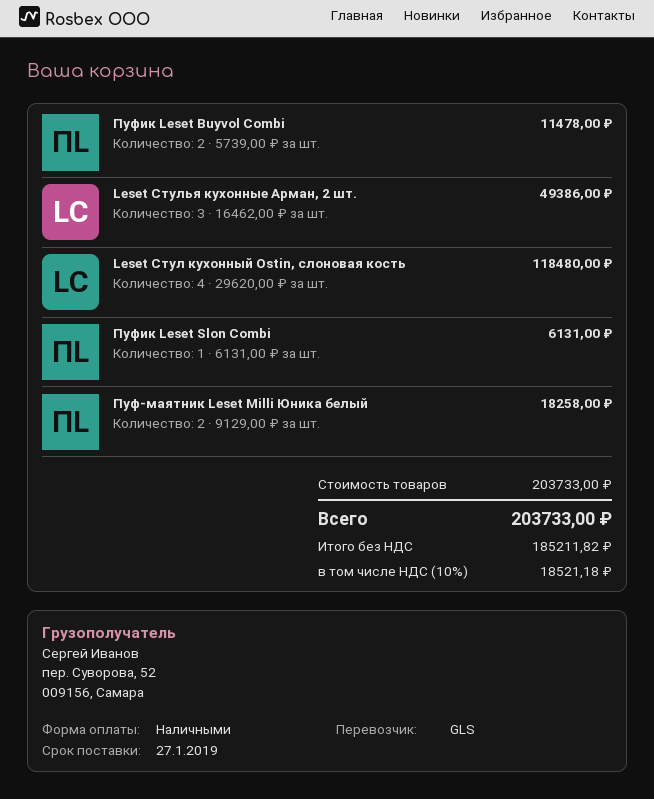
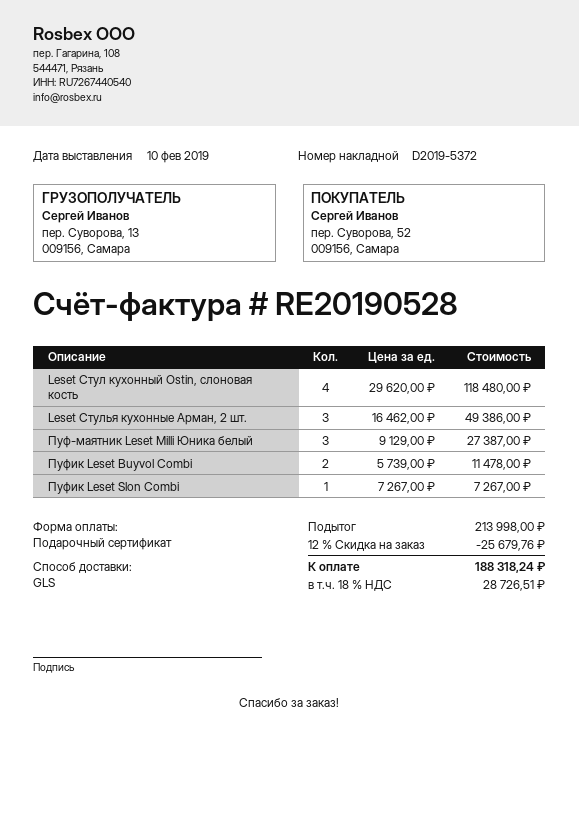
payment method: cash -> gift card
ship to: пер. Суворова, 52, 009156, Самара -> пер. Суворова, 13, 009156, Самара
Пуфик Leset Slon Combi: 1 x 6131.00 = 6131.00 -> 1 x 7267.00 = 7267.00
Пуф-маятник Leset Milli Юника белый: 2 x 9129.00 = 18258.00 -> 3 x 9129.00 = 27387.00
subtotal: 203733.00 -> 213998.00
discount: none -> 12% = 25679.76
tax: 10% = 18521.18 -> 18% = 28726.51
total: 203733.00 -> 188318.24

